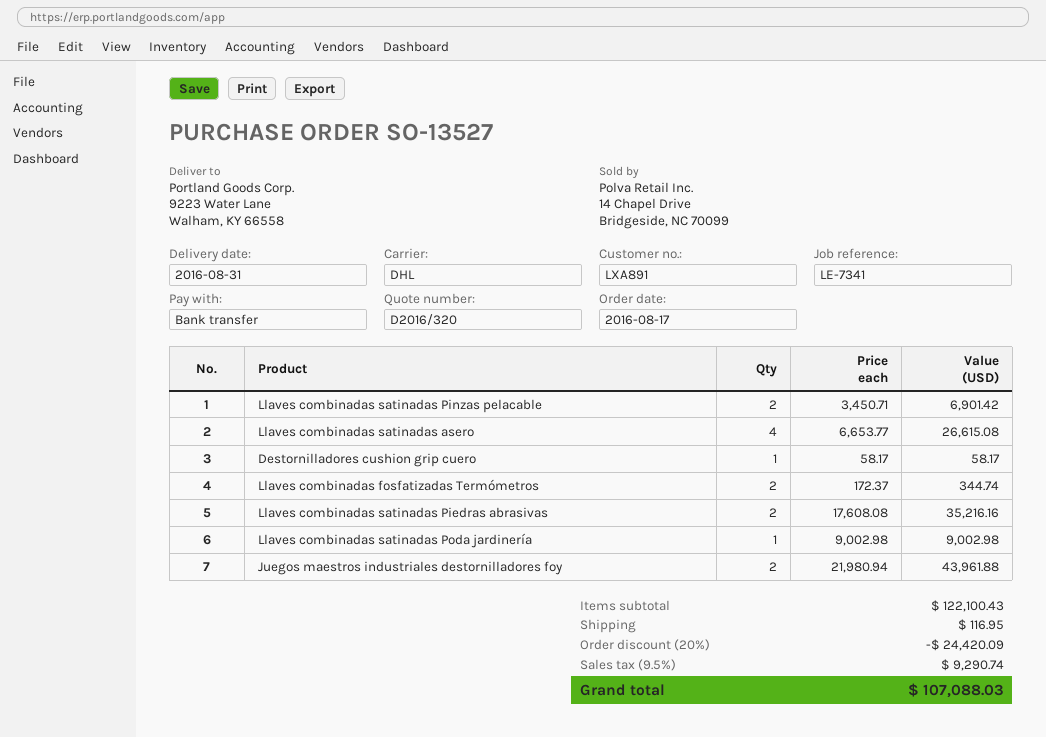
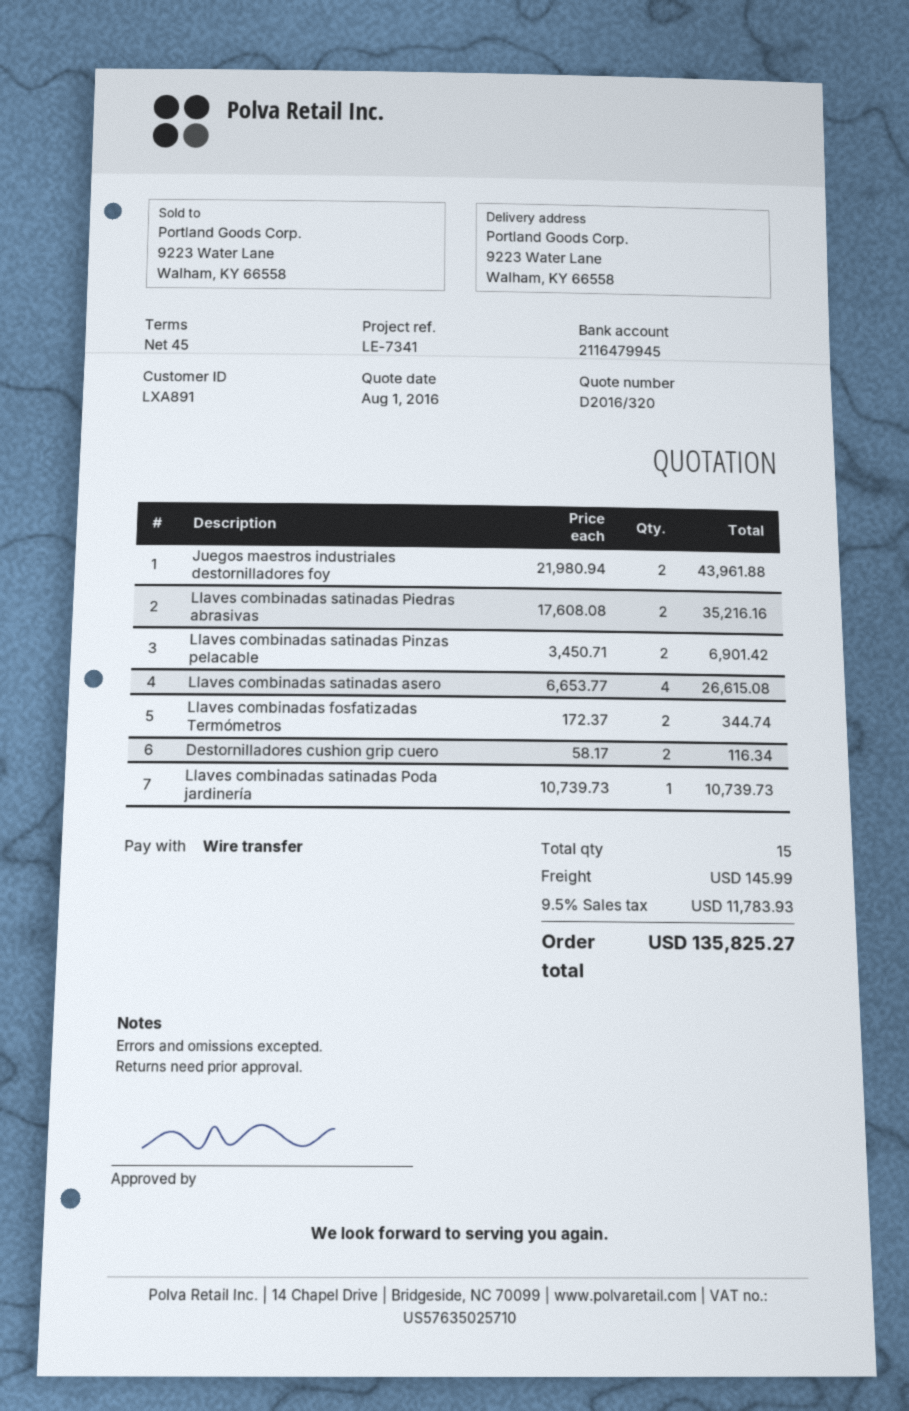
Destornilladores cushion grip cuero: 1 x 58.17 = 58.17 -> 2 x 58.17 = 116.34
Llaves combinadas satinadas Poda jardinería: 1 x 9002.98 = 9002.98 -> 1 x 10739.73 = 10739.73
discount: 20% = 24420.09 -> none
shipping: 116.95 -> 145.99
tax: 9.5% = 9290.74 -> 9.5% = 11783.93
total: 107088.03 -> 135825.27

